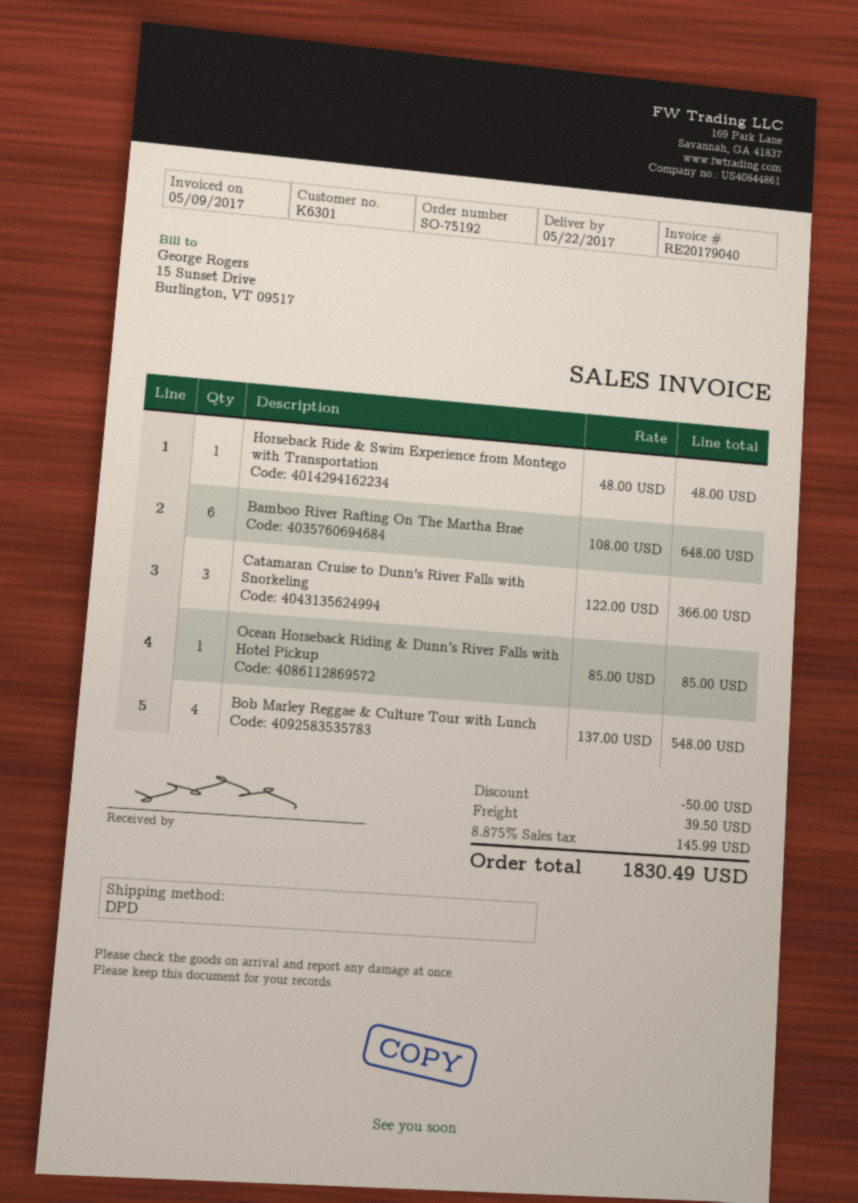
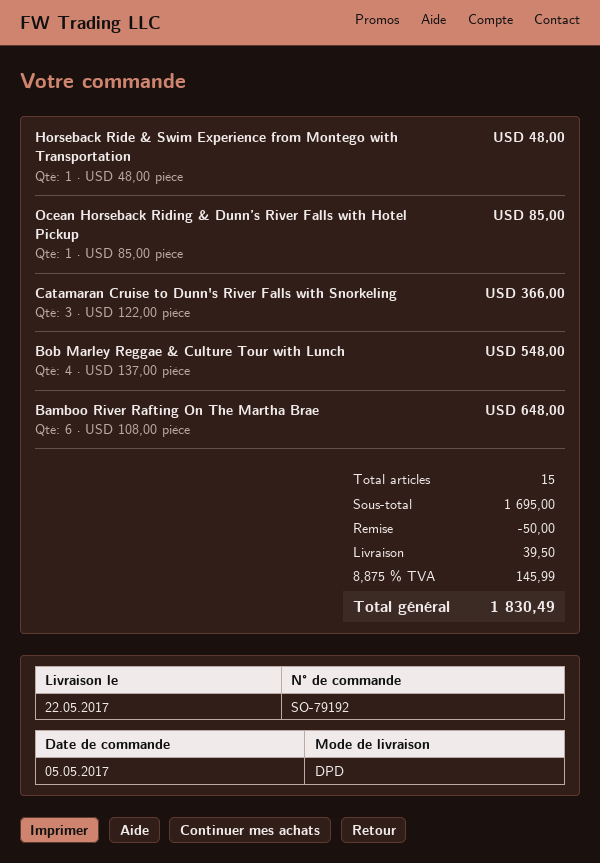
order number: SO-75192 -> SO-79192

